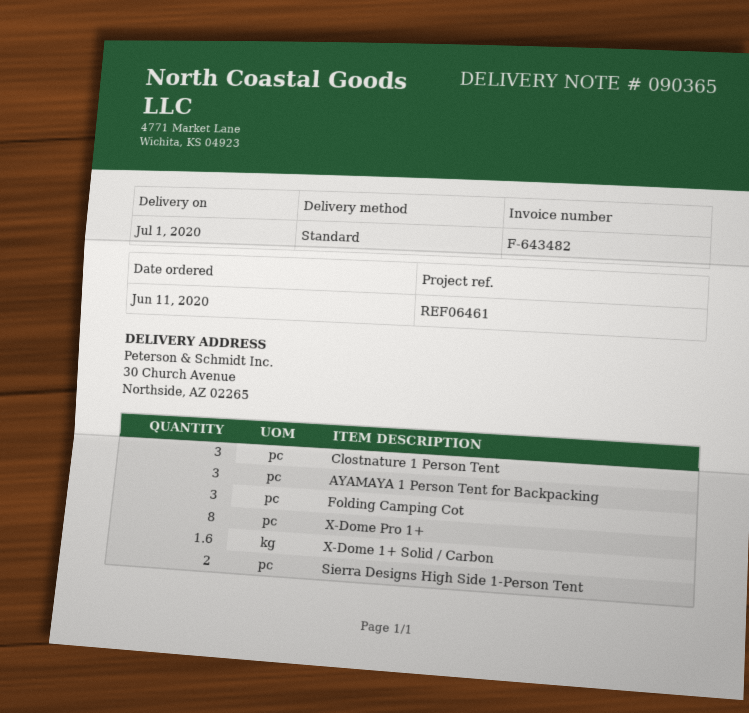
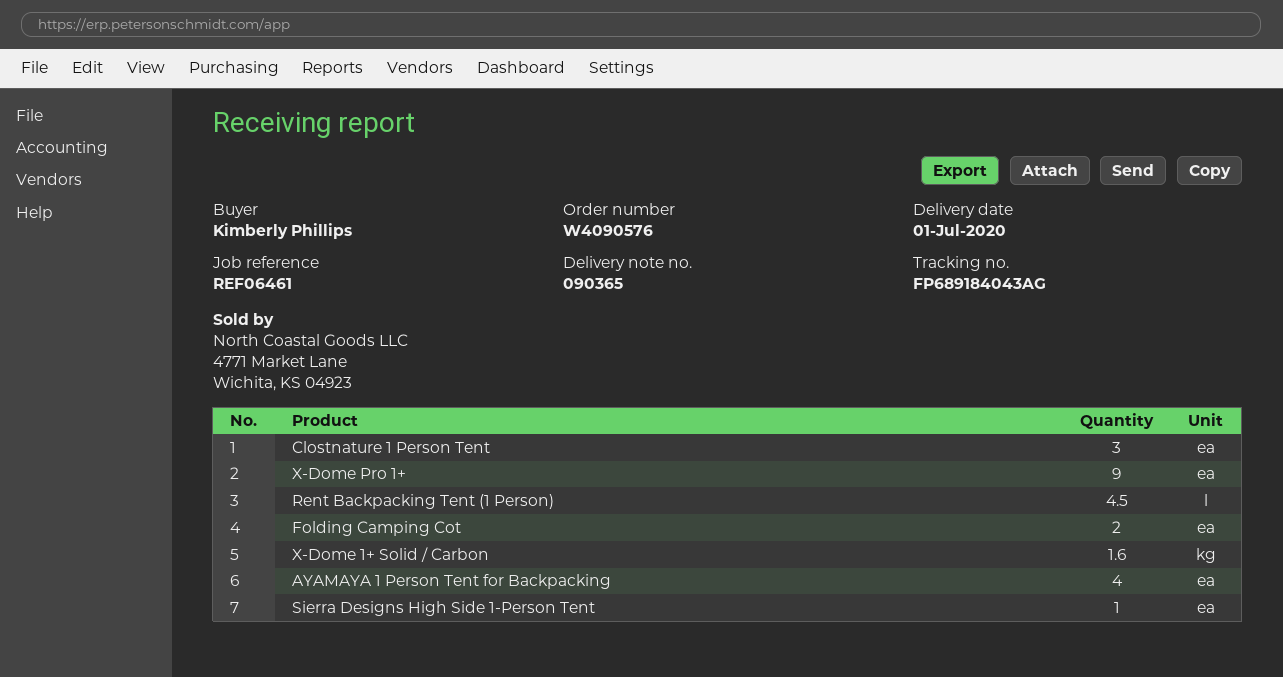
AYAMAYA 1 Person Tent for Backpacking: 3 -> 4
Folding Camping Cot: 3 -> 2
X-Dome Pro 1+: 8 -> 9
Sierra Designs High Side 1-Person Tent: 2 -> 1
Rent Backpacking Tent (1 Person): none -> 4.5

